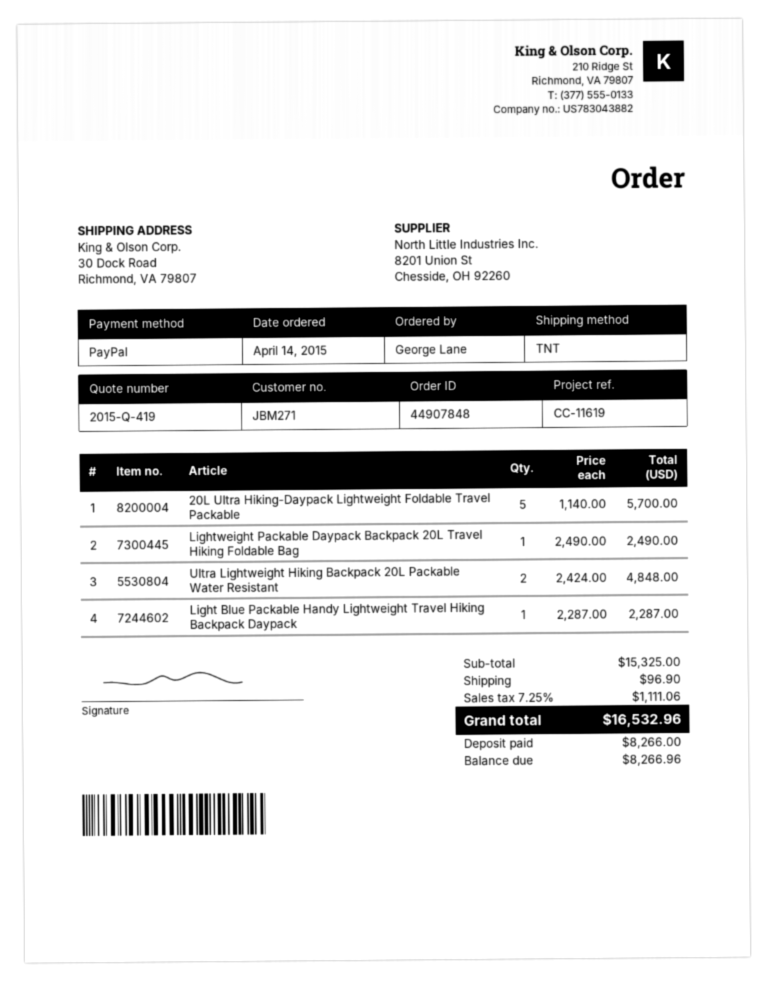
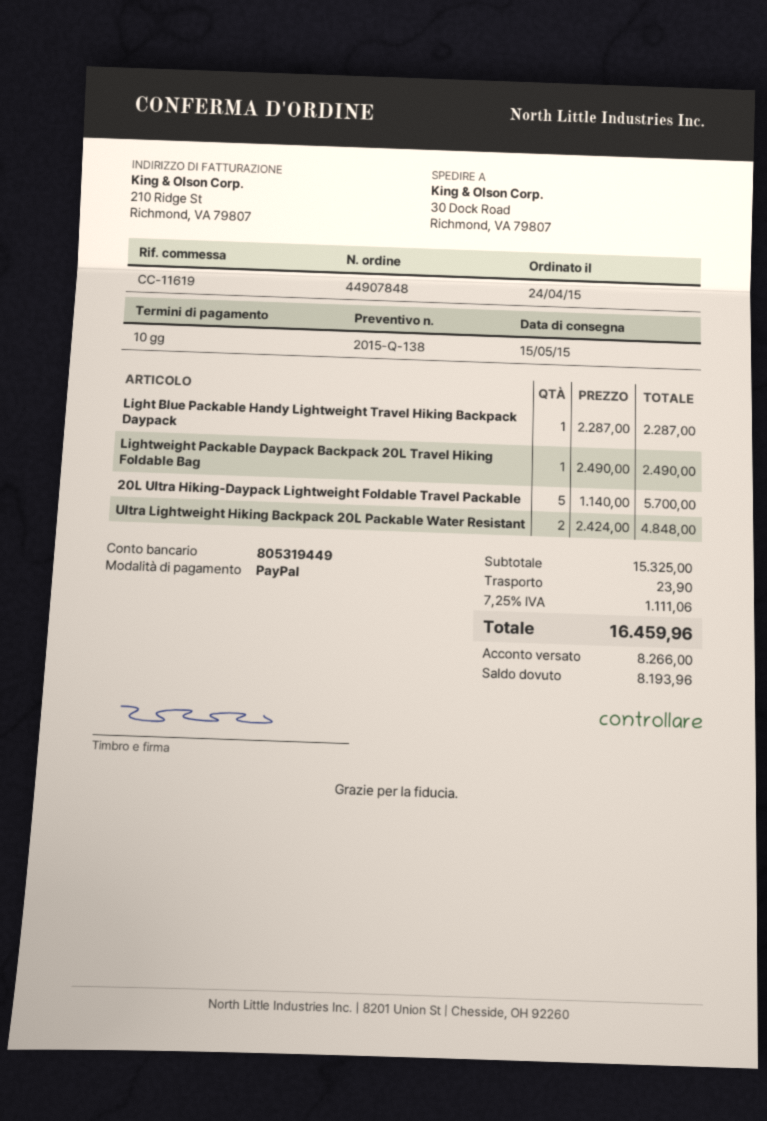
quote number: 2015-Q-419 -> 2015-Q-138
order date: 2015-04-14 -> 2015-04-24
shipping: 96.90 -> 23.90
total: 16532.96 -> 16459.96
balance: 8266.96 -> 8193.96

